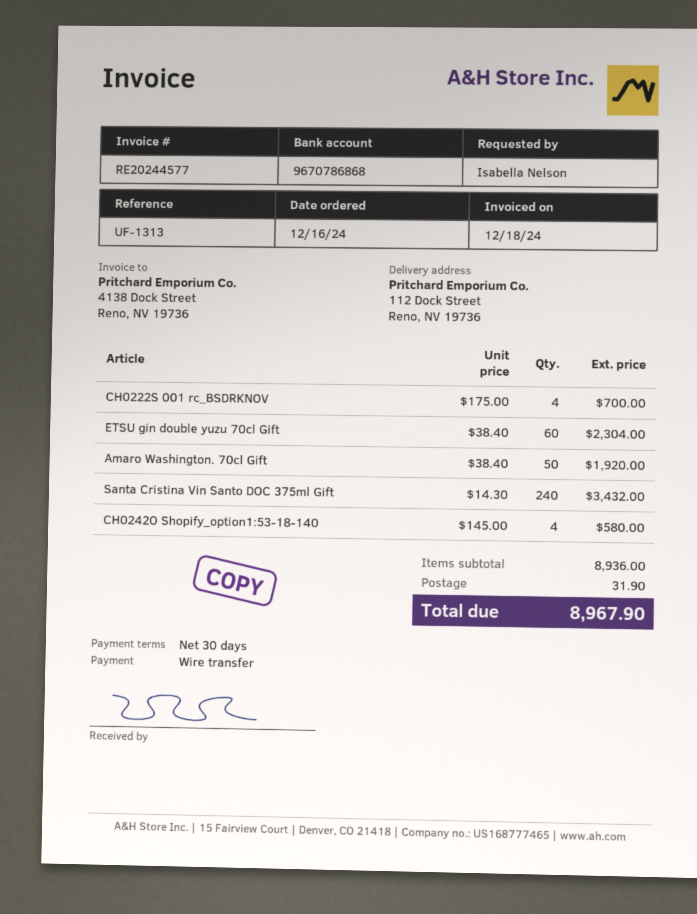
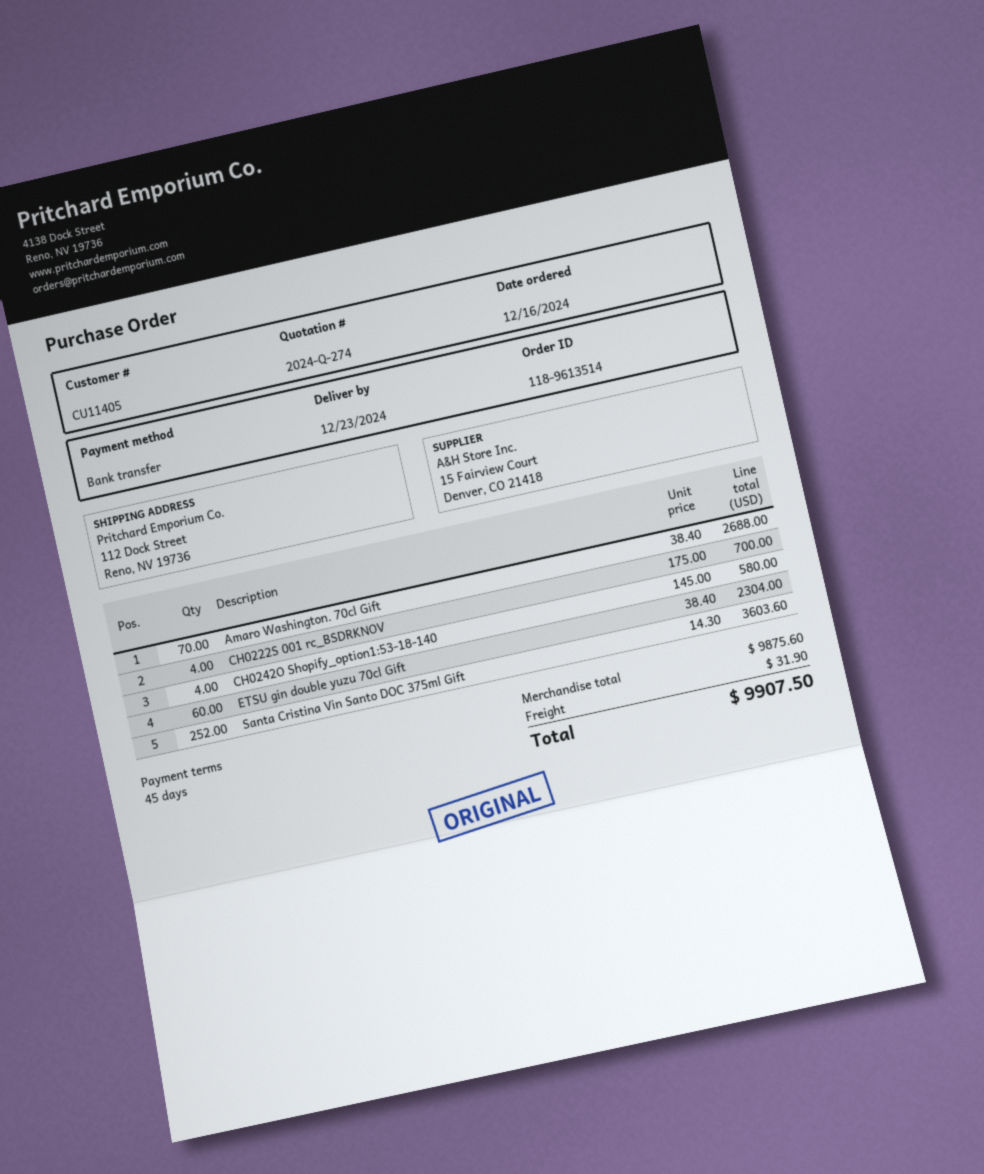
payment terms: 30 days -> 45 days
Amaro Washington. 70cl Gift: 50 x 38.40 = 1920.00 -> 70 x 38.40 = 2688.00
Santa Cristina Vin Santo DOC 375ml Gift: 240 x 14.30 = 3432.00 -> 252 x 14.30 = 3603.60
subtotal: 8936.00 -> 9875.60
total: 8967.90 -> 9907.50

